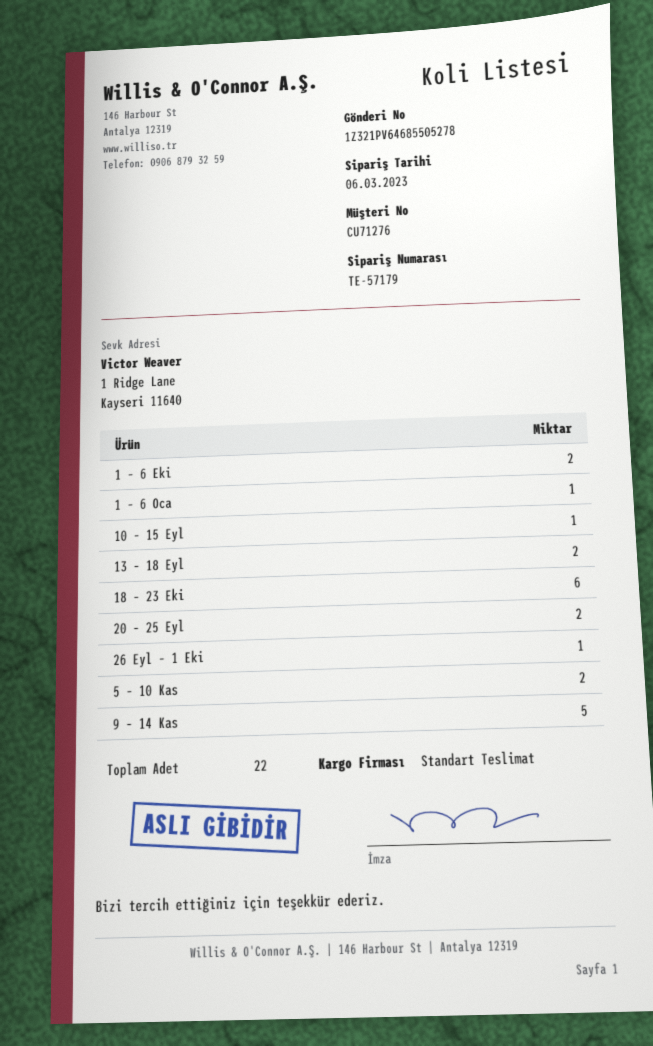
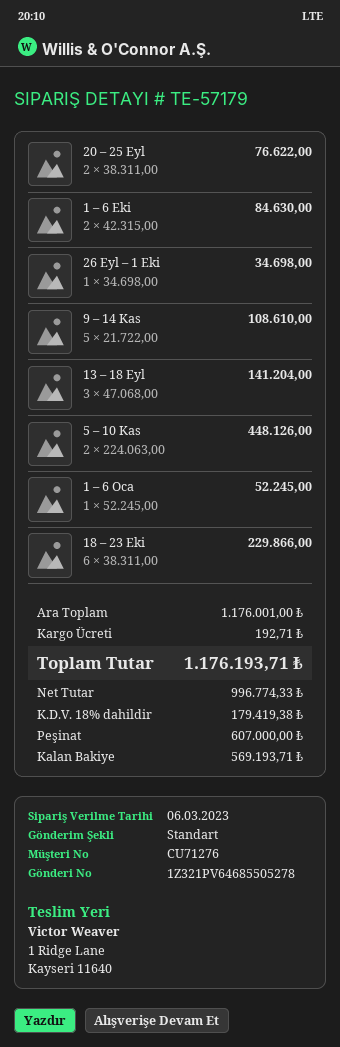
10 – 15 Eyl: 1 -> none
13 – 18 Eyl: 2 -> 3

